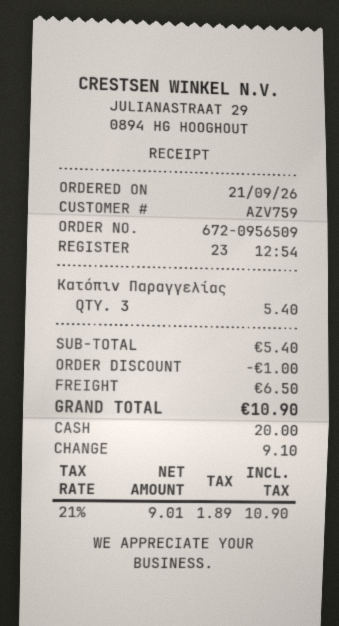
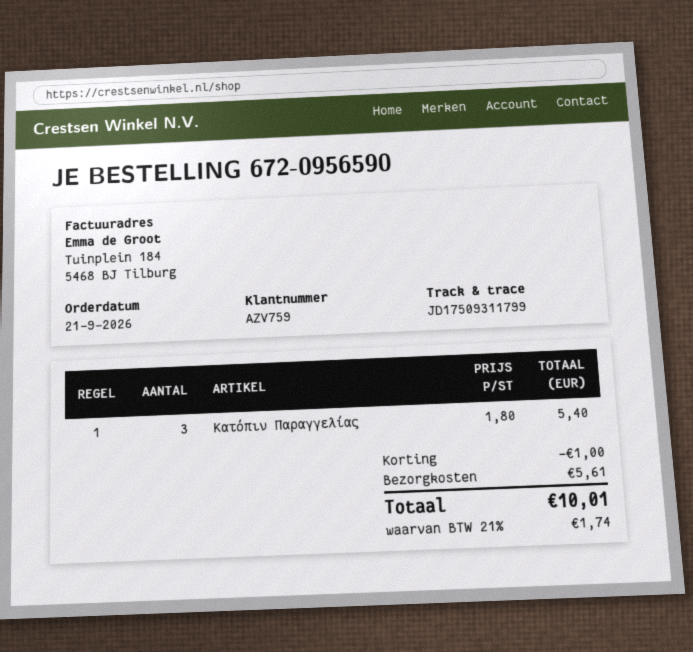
order number: 672-0956509 -> 672-0956590
shipping: 6.50 -> 5.61
tax: 21% = 1.89 -> 21% = 1.74
total: 10.90 -> 10.01

